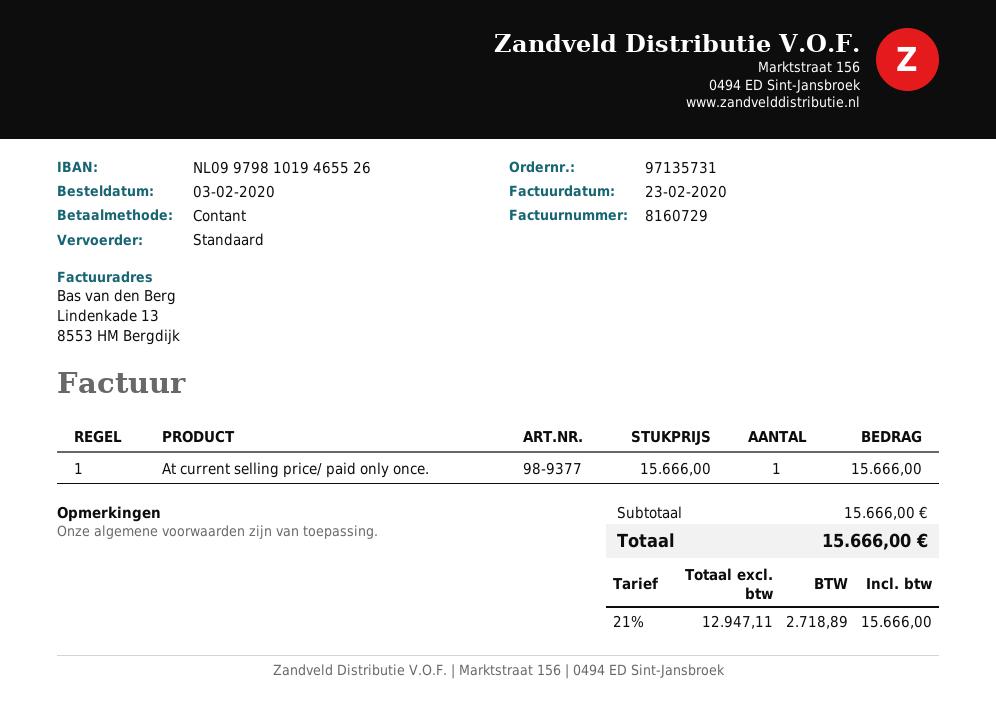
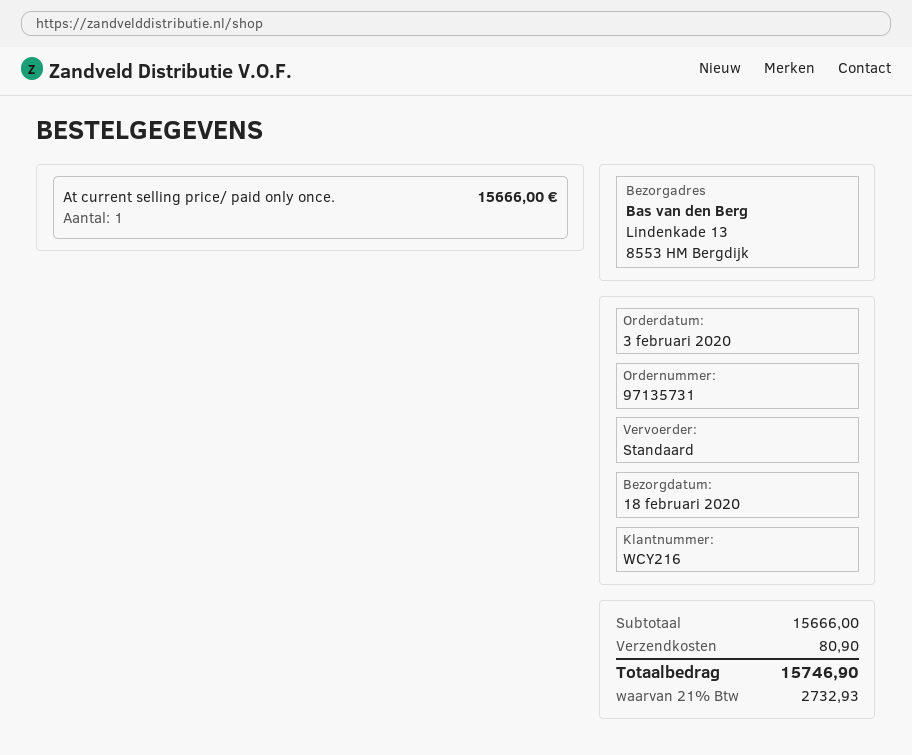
shipping: none -> 80.90
tax: 21% = 2718.89 -> 21% = 2732.93
total: 15666.00 -> 15746.90

